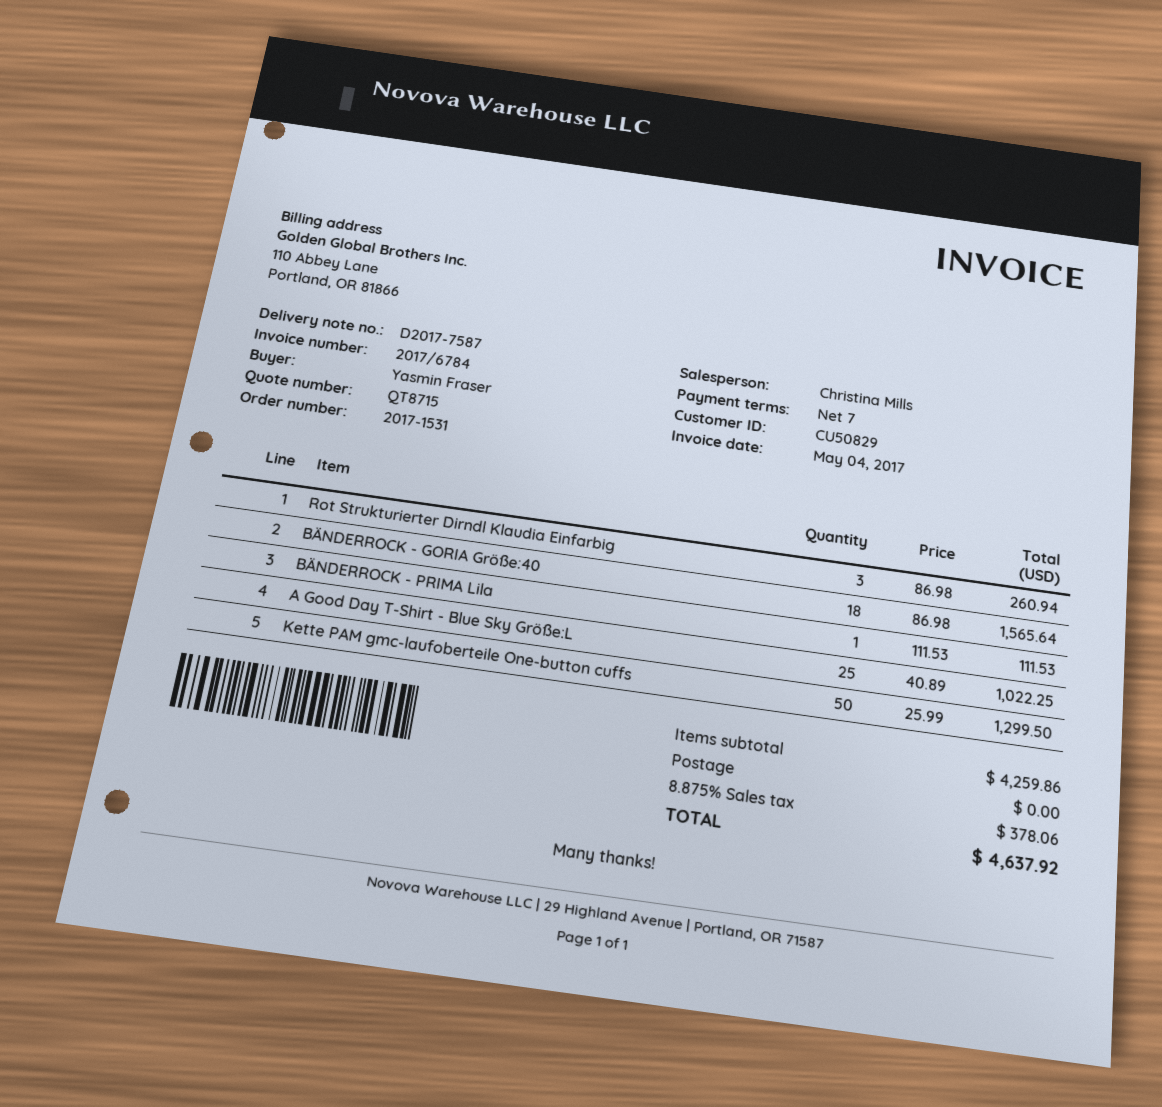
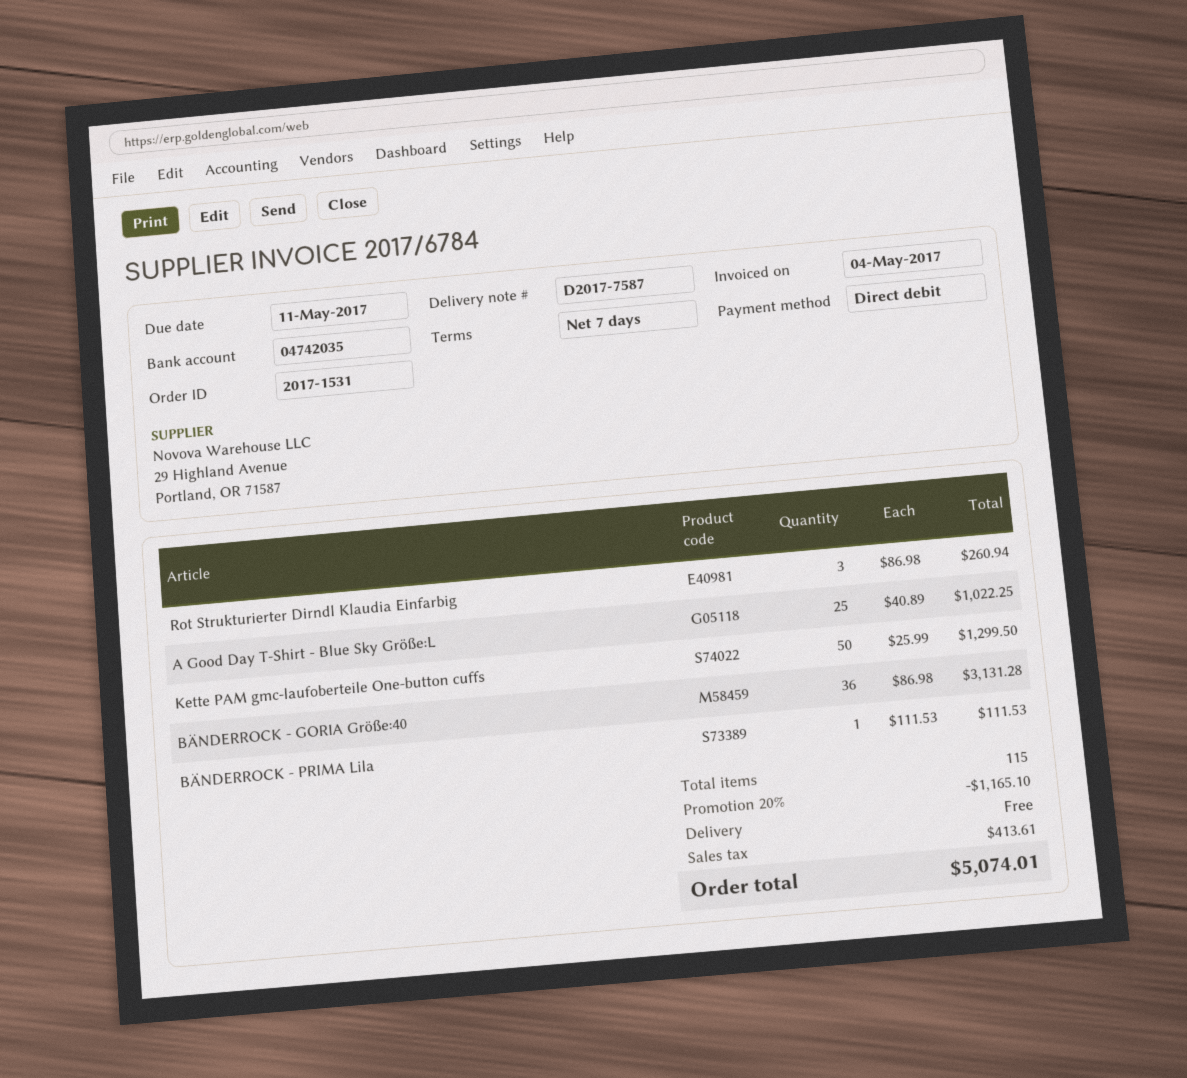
BÄNDERROCK - GORIA Größe:40: 18 x 86.98 = 1565.64 -> 36 x 86.98 = 3131.28
discount: none -> 20% = 1165.10
tax: 378.06 -> 413.61
total: 4637.92 -> 5074.01

